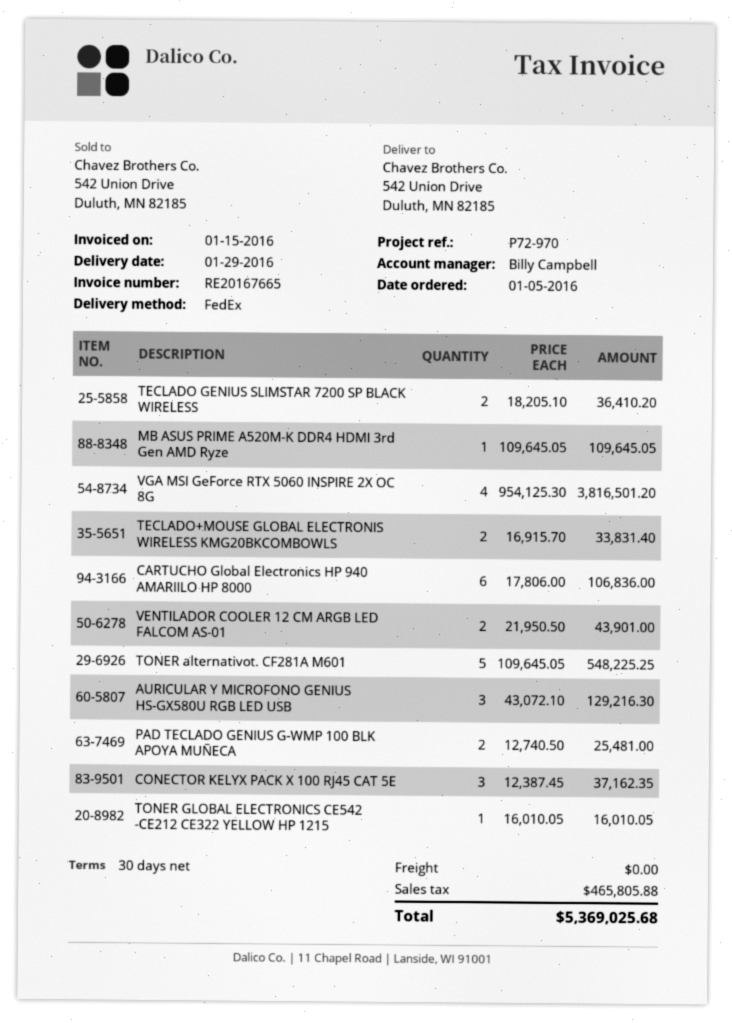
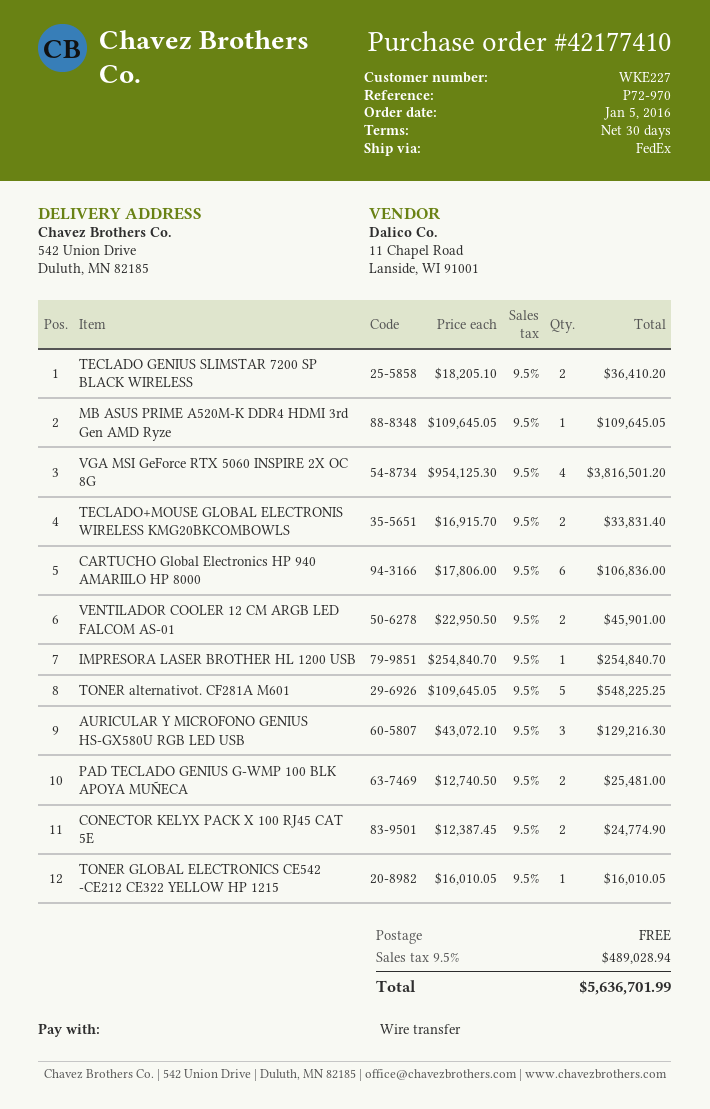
VENTILADOR COOLER 12 CM ARGB LED FALCOM AS-01: 2 x 21950.50 = 43901.00 -> 2 x 22950.50 = 45901.00
CONECTOR KELYX PACK X 100 RJ45 CAT 5E: 3 x 12387.45 = 37162.35 -> 2 x 12387.45 = 24774.90
IMPRESORA LASER BROTHER HL 1200 USB: none -> 1 x 254840.70 = 254840.70
tax: 465805.88 -> 489028.94
total: 5369025.68 -> 5636701.99

